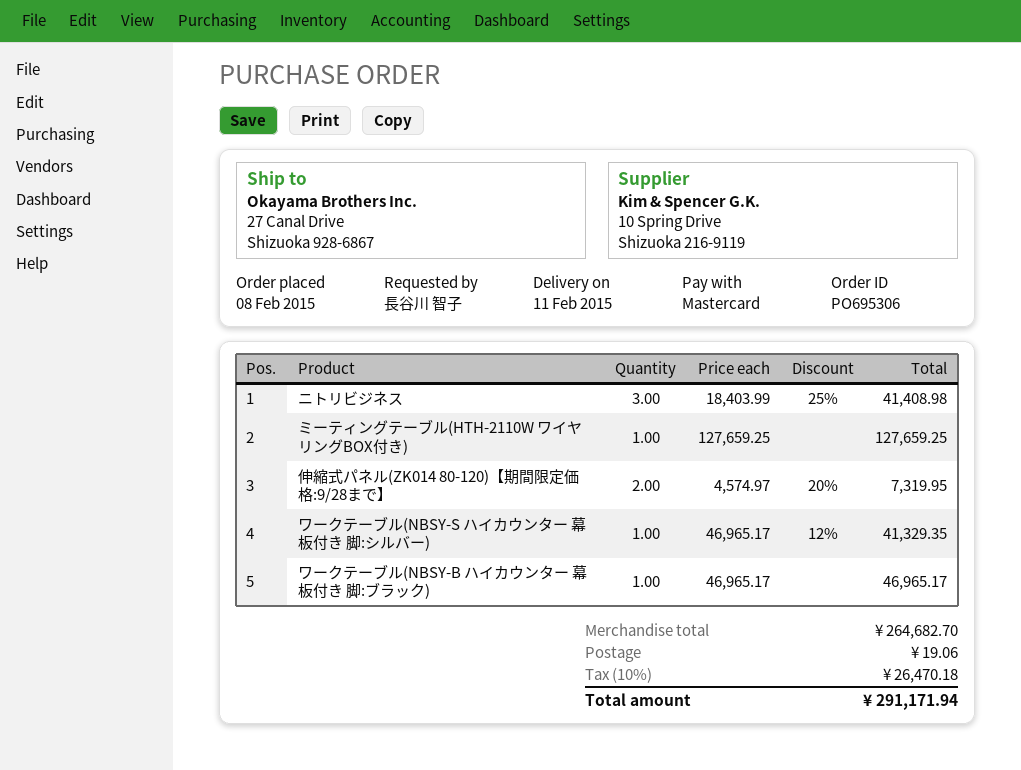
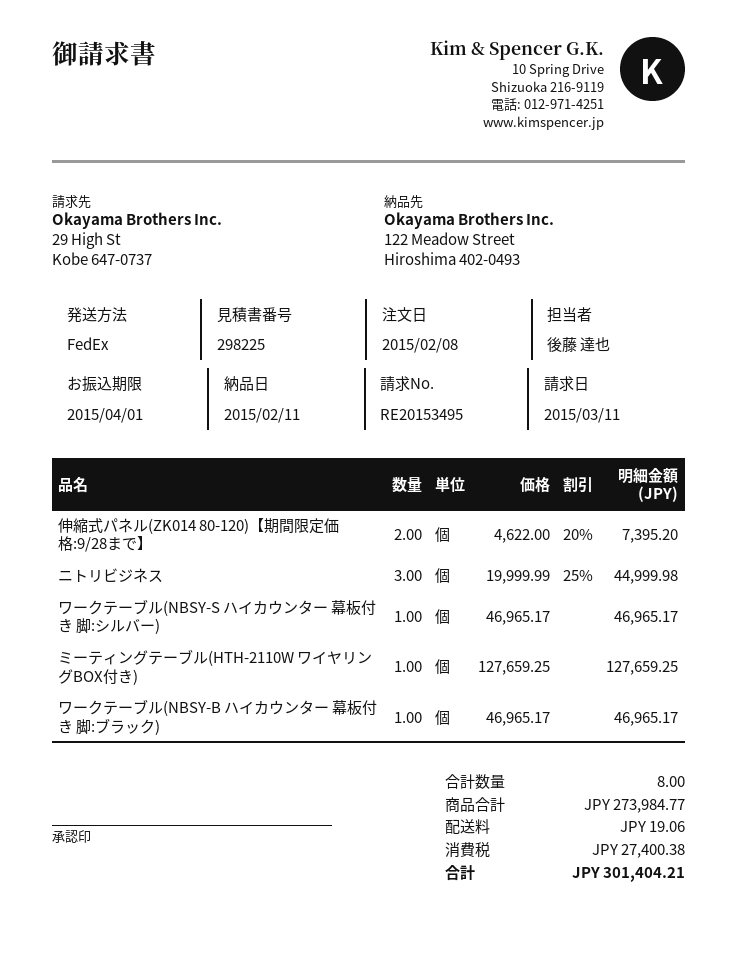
ship to: 27 Canal Drive, Shizuoka 928-6867 -> 122 Meadow Street, Hiroshima 402-0493
ニトリビジネス: 3 x 18403.99 - 25% = 41408.98 -> 3 x 19999.99 - 25% = 44999.98
伸縮式パネル(ZK014 80-120)【期間限定価格:9/28まで】: 2 x 4574.97 - 20% = 7319.95 -> 2 x 4622.00 - 20% = 7395.20
ワークテーブル(NBSY-S ハイカウンター 幕板付き 脚:シルバー): 1 x 46965.17 - 12% = 41329.35 -> 1 x 46965.17 = 46965.17
subtotal: 264682.70 -> 273984.77
tax: 26470.18 -> 27400.38
total: 291171.94 -> 301404.21

